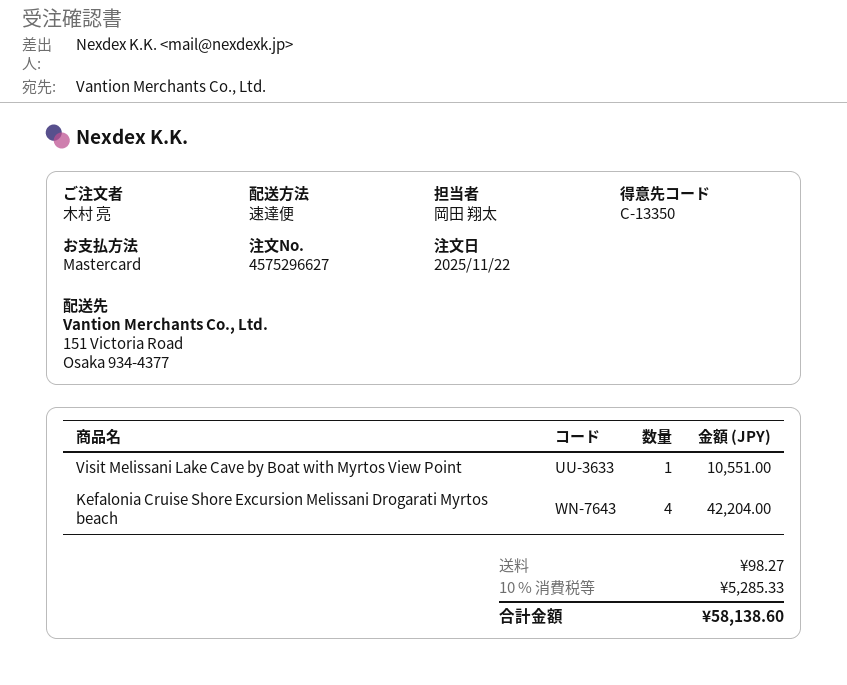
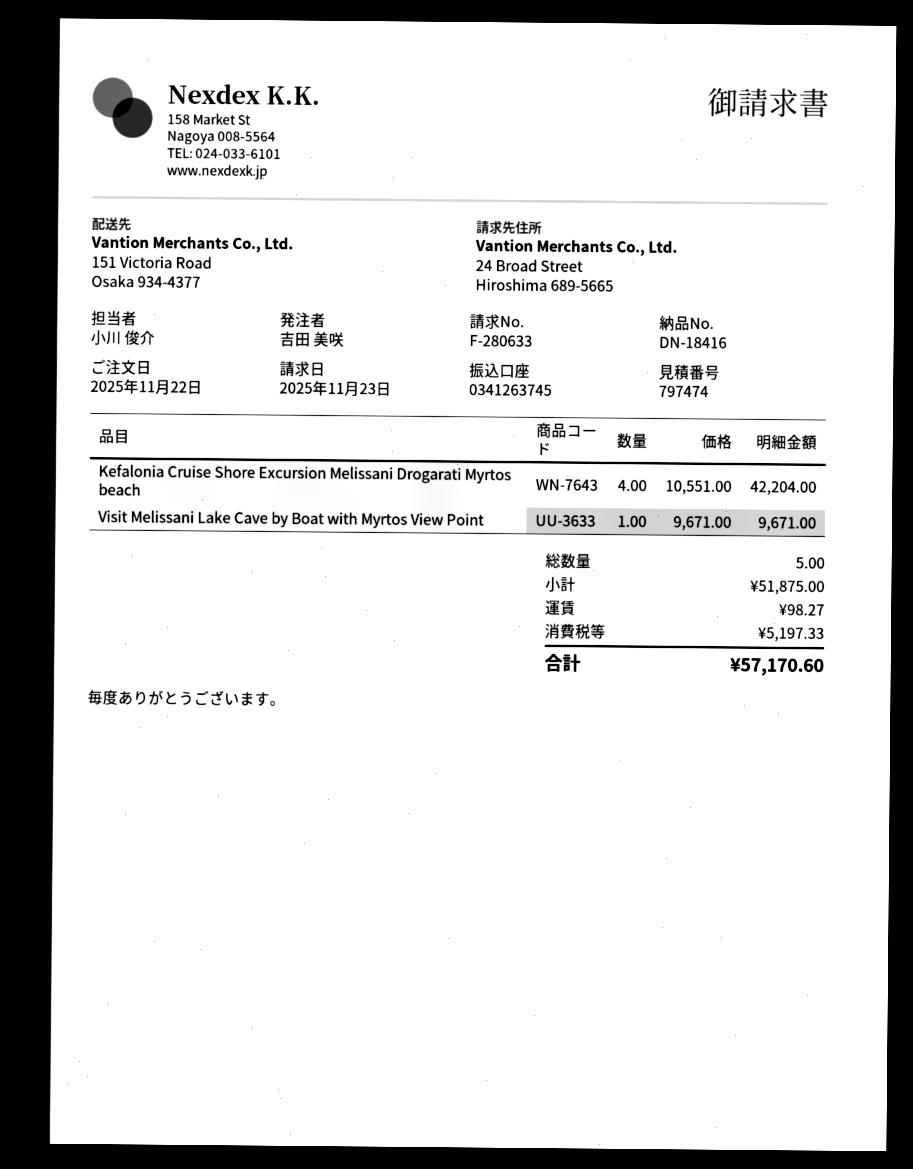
ordered by: 木村 亮 -> 吉田 美咲
sales rep: 岡田 翔太 -> 小川 俊介
Visit Melissani Lake Cave by Boat with Myrtos View Point: 1 for 10551.00 -> 1 for 9671.00
tax: 5285.33 -> 5197.33
total: 58138.60 -> 57170.60

